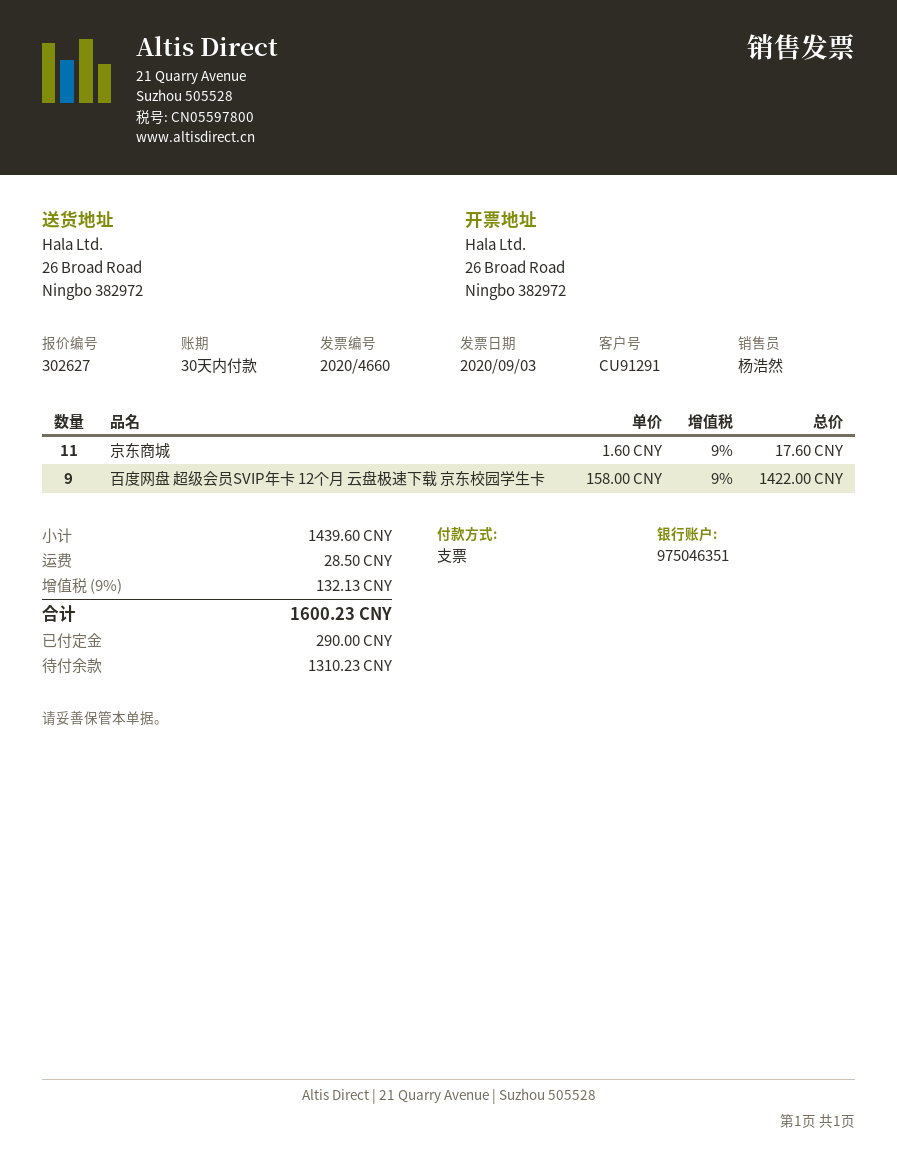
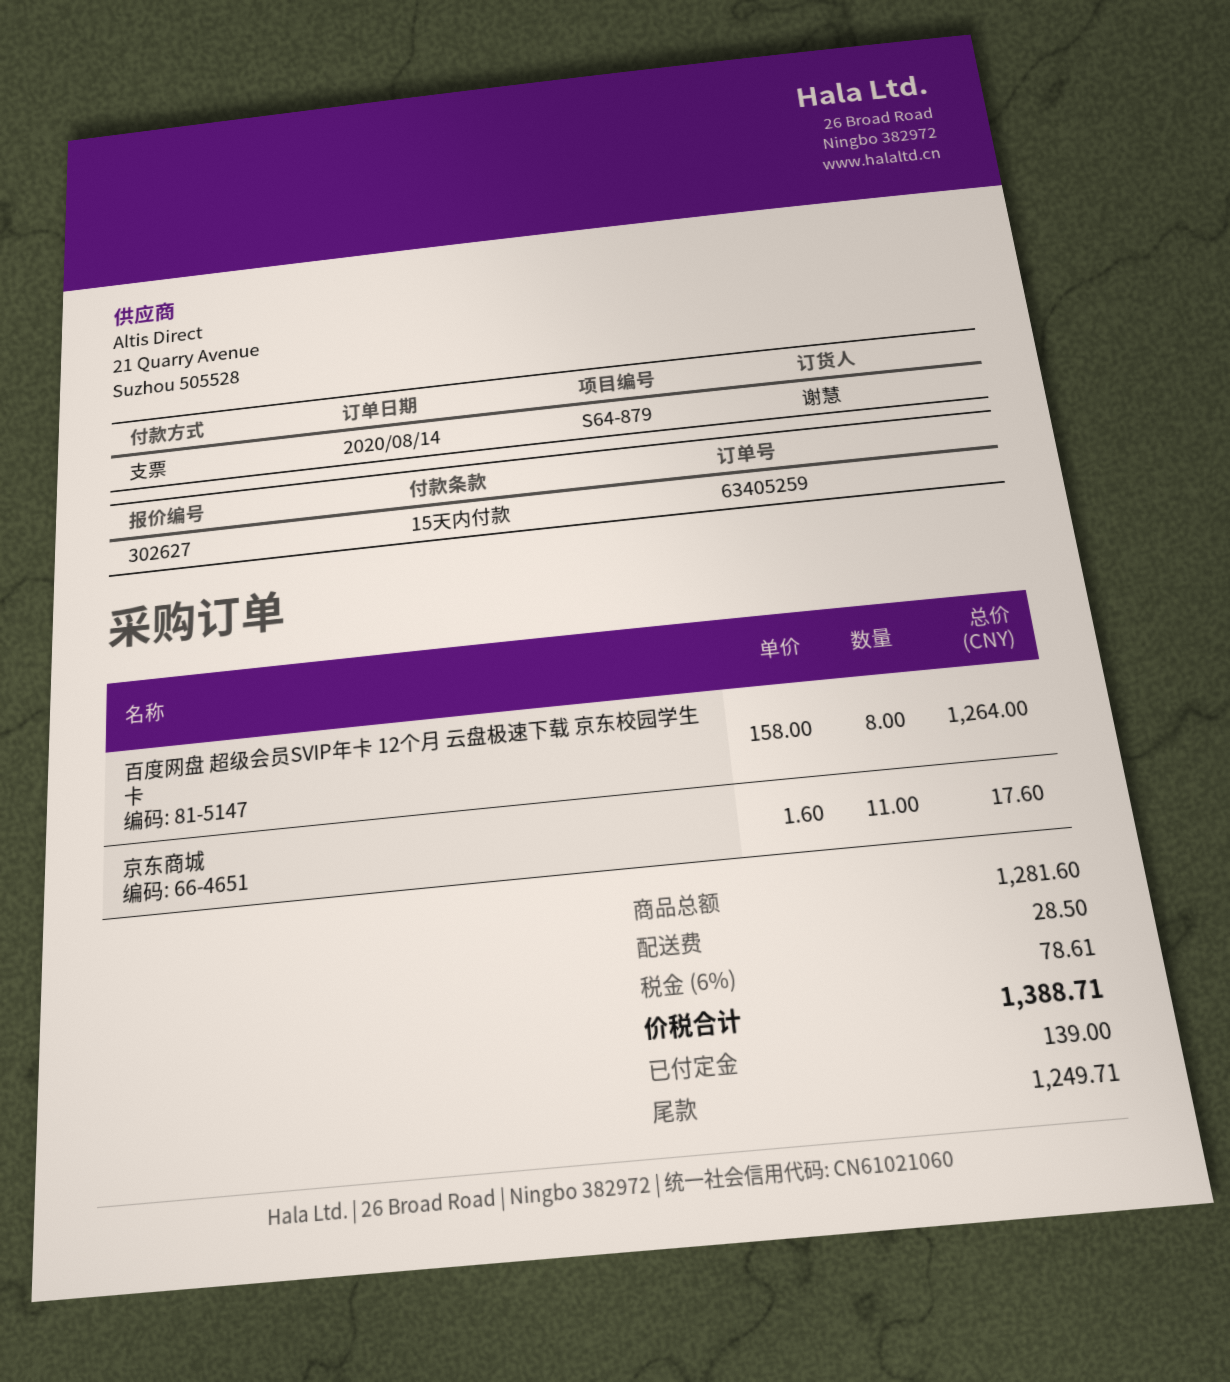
payment terms: 30 days -> 15 days
百度网盘 超级会员SVIP年卡 12个月 云盘极速下载 京东校园学生卡: 9 x 158.00 = 1422.00 -> 8 x 158.00 = 1264.00
subtotal: 1439.60 -> 1281.60
tax: 9% = 132.13 -> 6% = 78.61
total: 1600.23 -> 1388.71
deposit: 290.00 -> 139.00
balance: 1310.23 -> 1249.71

